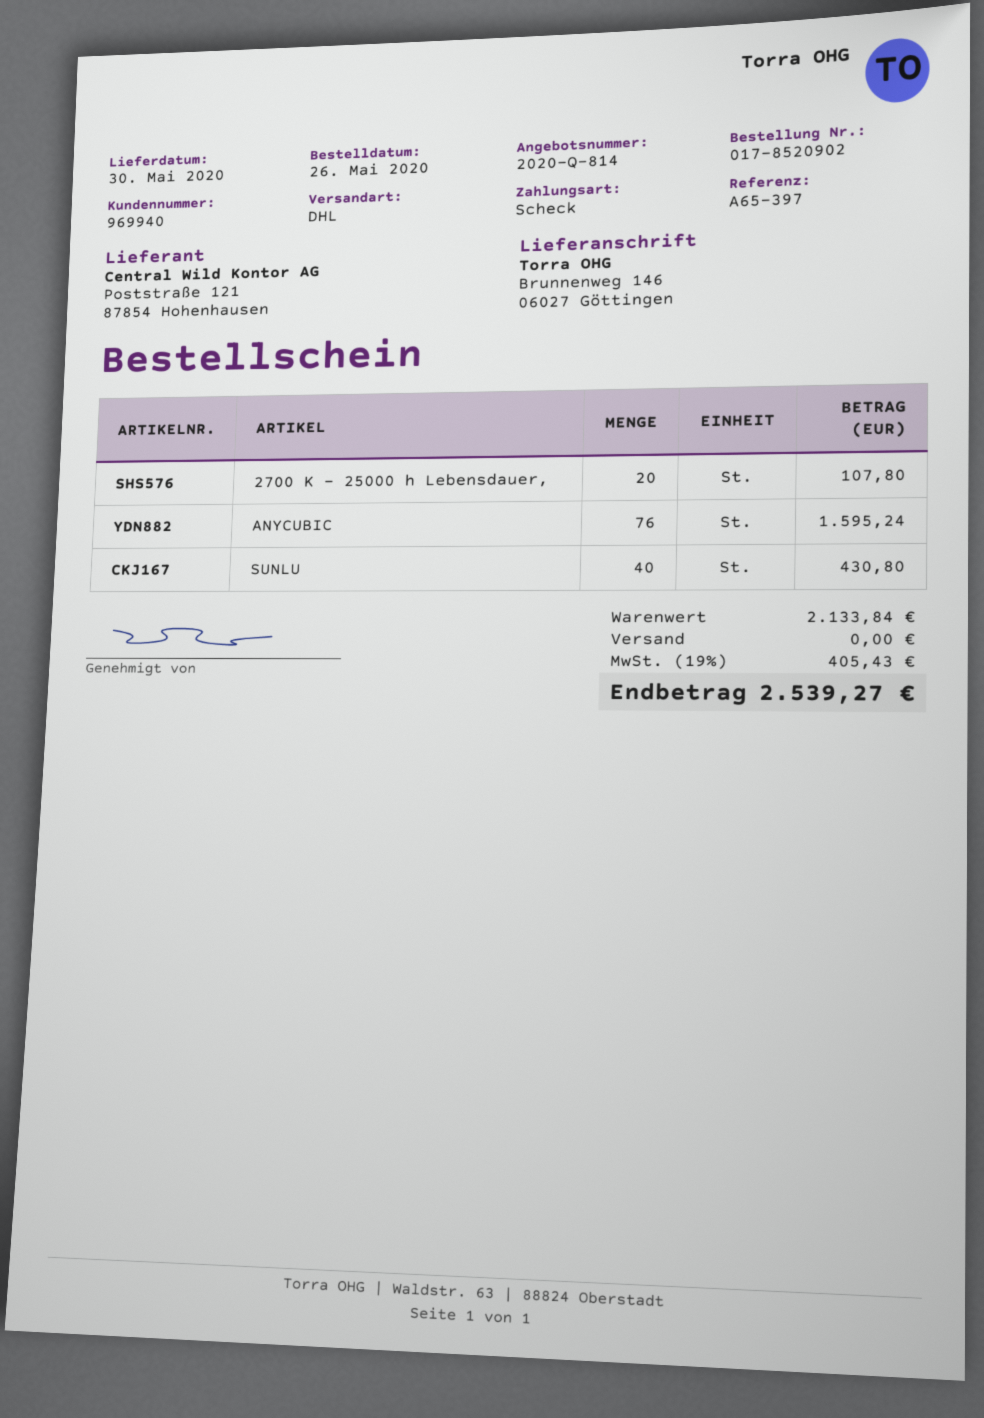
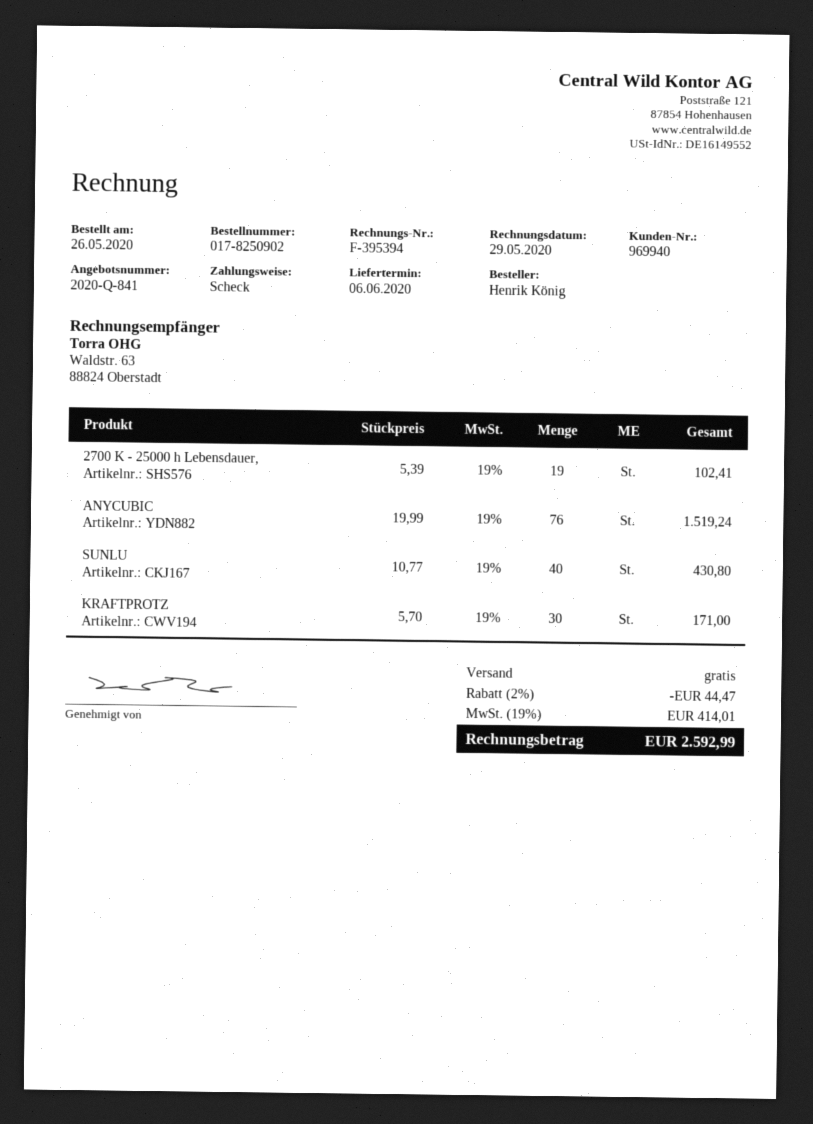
quote number: 2020-Q-814 -> 2020-Q-841
order number: 017-8520902 -> 017-8250902
delivery date: 2020-05-30 -> 2020-06-06
2700 K - 25000 h Lebensdauer,: 20 for 107.80 -> 19 for 102.41
ANYCUBIC: 76 for 1595.24 -> 76 for 1519.24
KRAFTPROTZ: none -> 30 for 171.00
discount: none -> 2% = 44.47
tax: 19% = 405.43 -> 19% = 414.01
total: 2539.27 -> 2592.99

